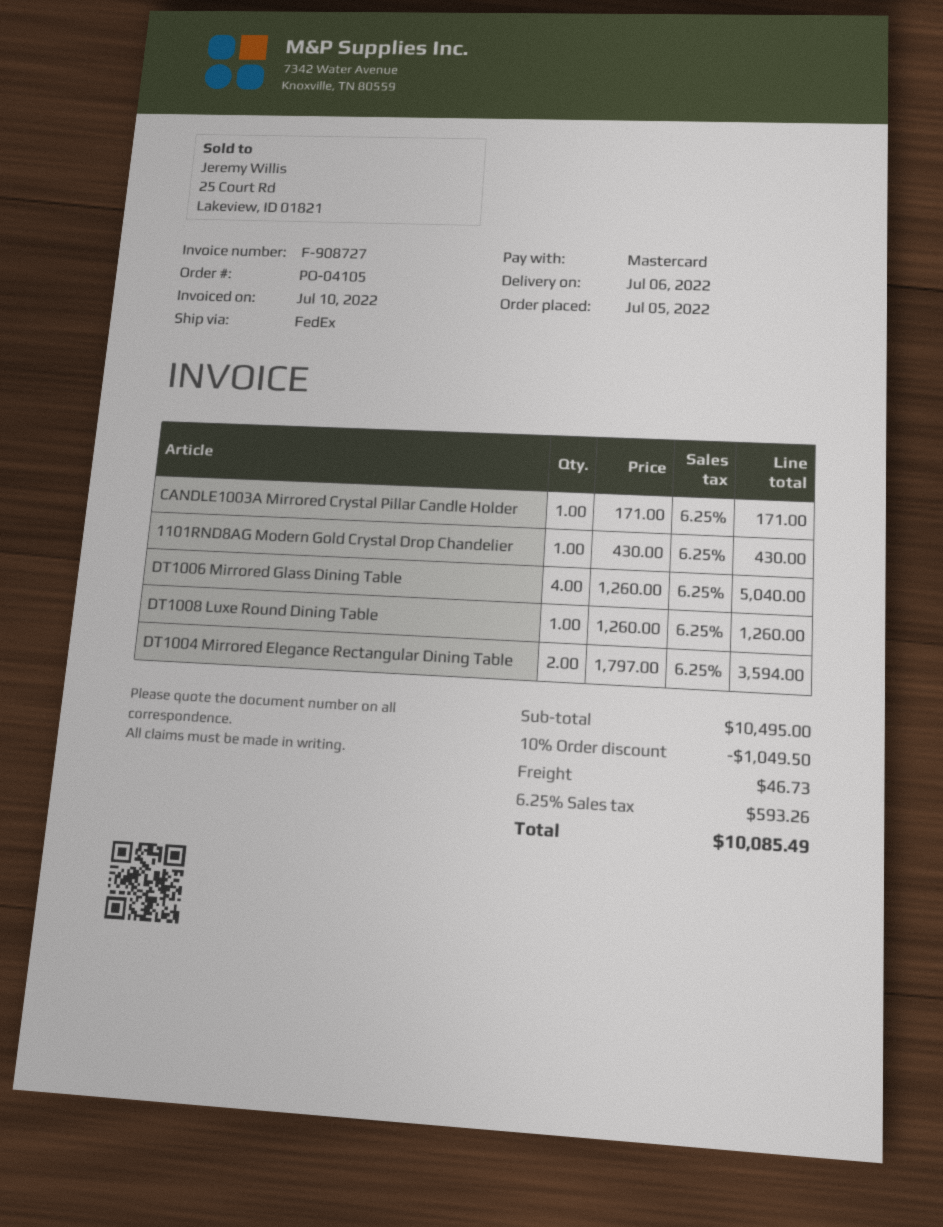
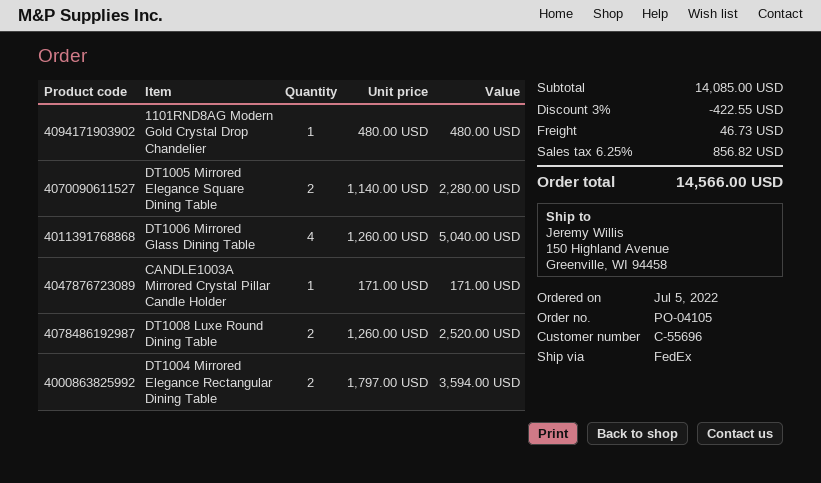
1101RND8AG Modern Gold Crystal Drop Chandelier: 1 x 430.00 = 430.00 -> 1 x 480.00 = 480.00
DT1008 Luxe Round Dining Table: 1 x 1260.00 = 1260.00 -> 2 x 1260.00 = 2520.00
DT1005 Mirrored Elegance Square Dining Table: none -> 2 x 1140.00 = 2280.00
subtotal: 10495.00 -> 14085.00
discount: 10% = 1049.50 -> 3% = 422.55
tax: 6.25% = 593.26 -> 6.25% = 856.82
total: 10085.49 -> 14566.00

